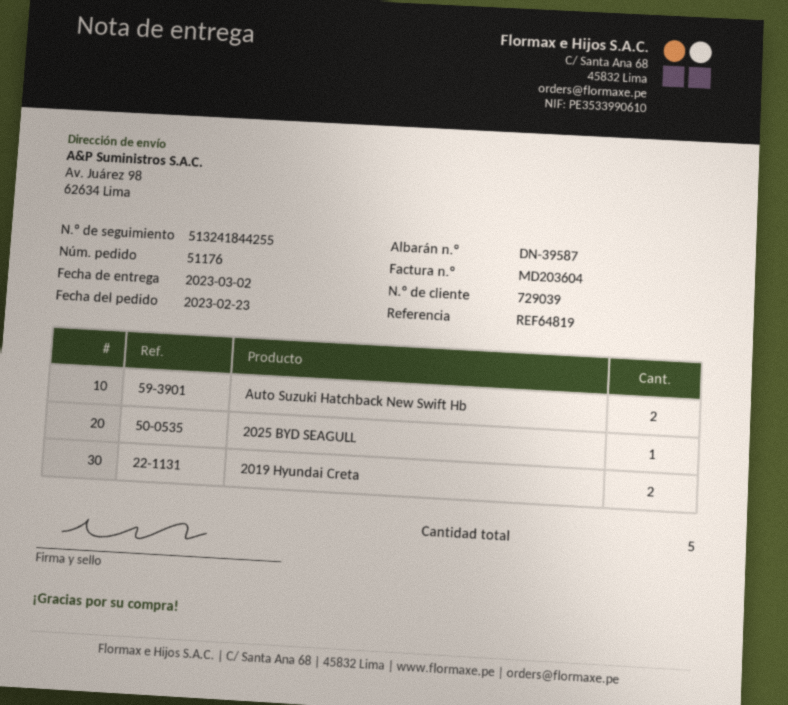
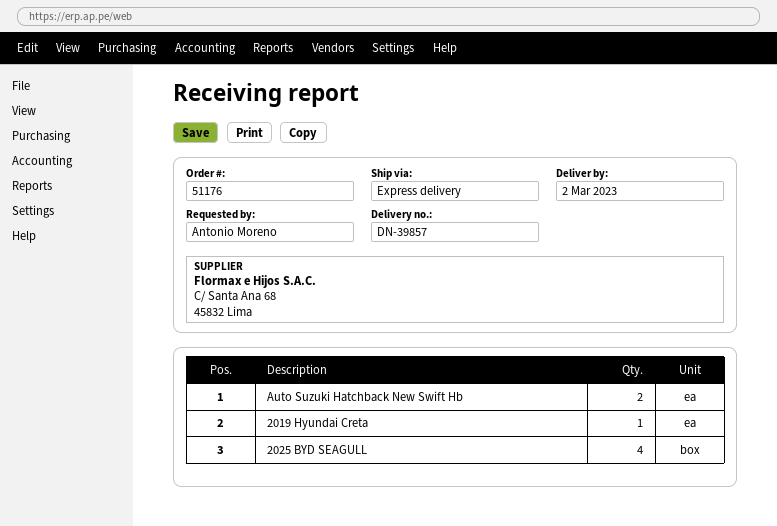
delivery note number: DN-39587 -> DN-39857
2025 BYD SEAGULL: 1 -> 4
2019 Hyundai Creta: 2 -> 1

